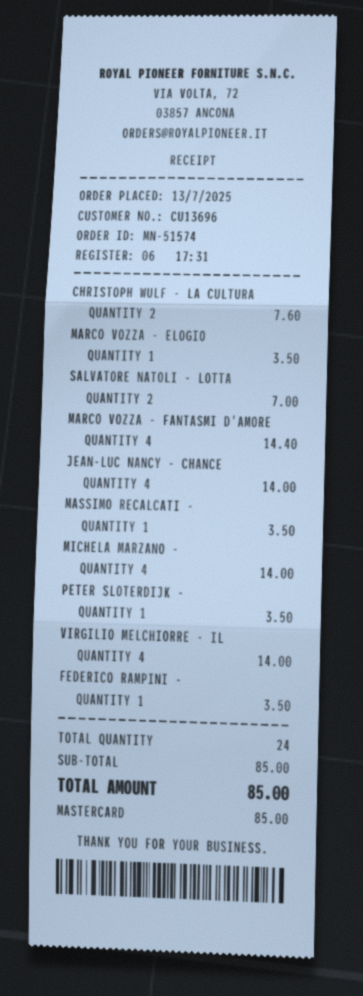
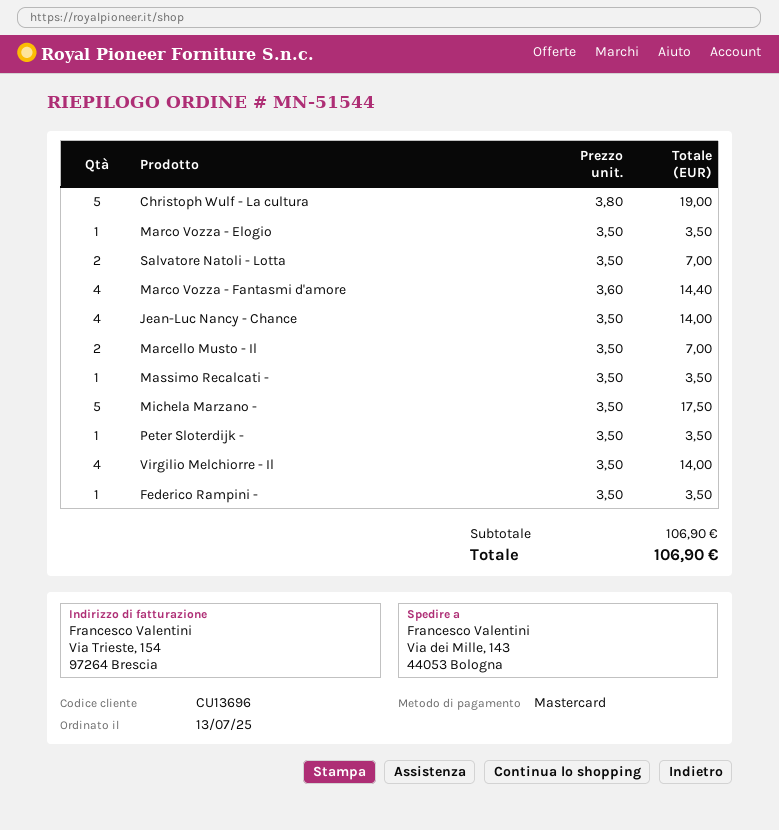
order number: MN-51574 -> MN-51544
CHRISTOPH WULF - LA CULTURA: 2 for 7.60 -> 5 for 19.00
MICHELA MARZANO -: 4 for 14.00 -> 5 for 17.50
Marcello Musto - Il: none -> 2 for 7.00
subtotal: 85.00 -> 106.90
total: 85.00 -> 106.90

